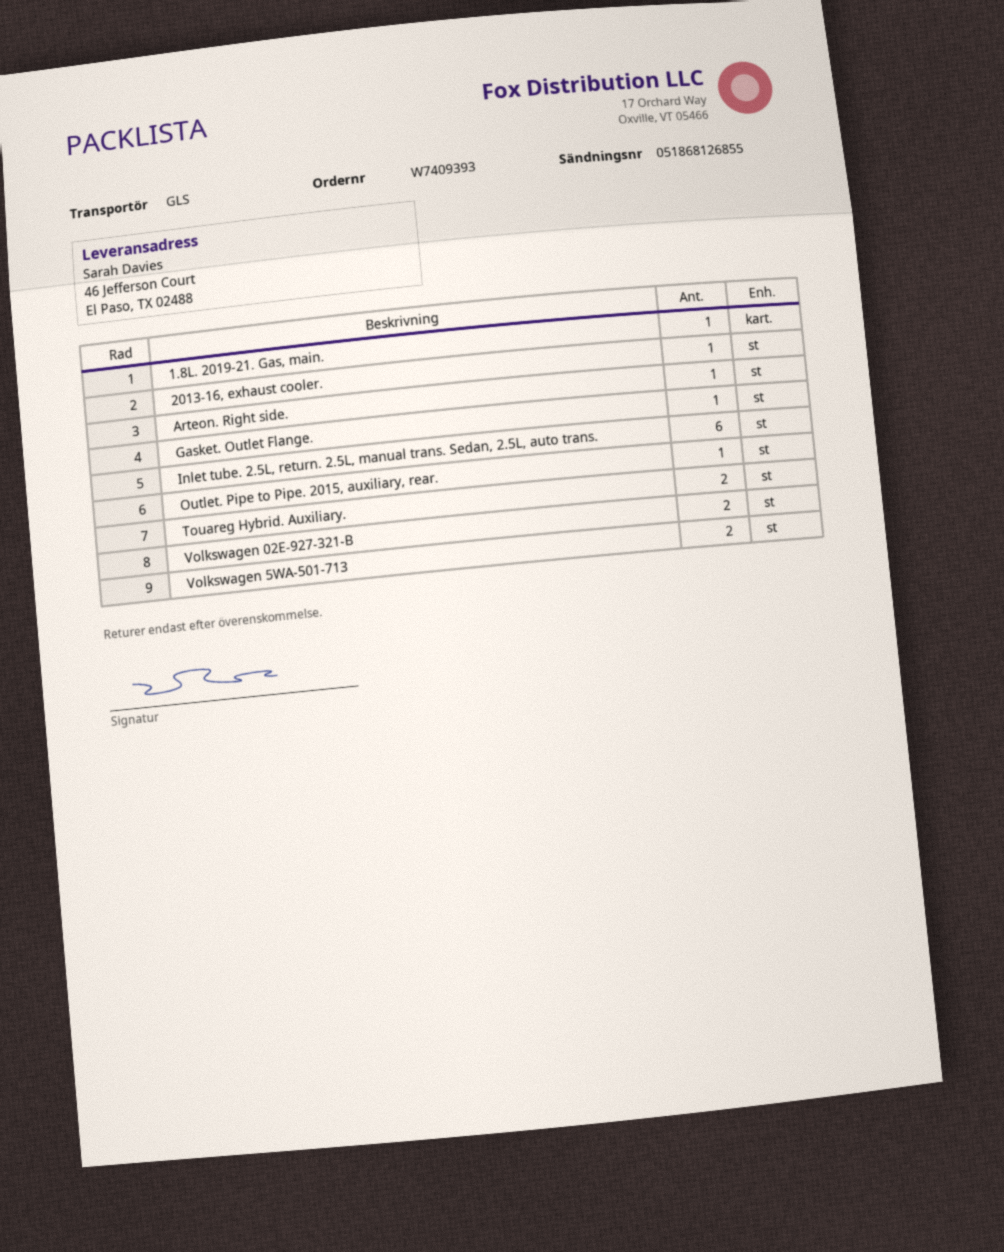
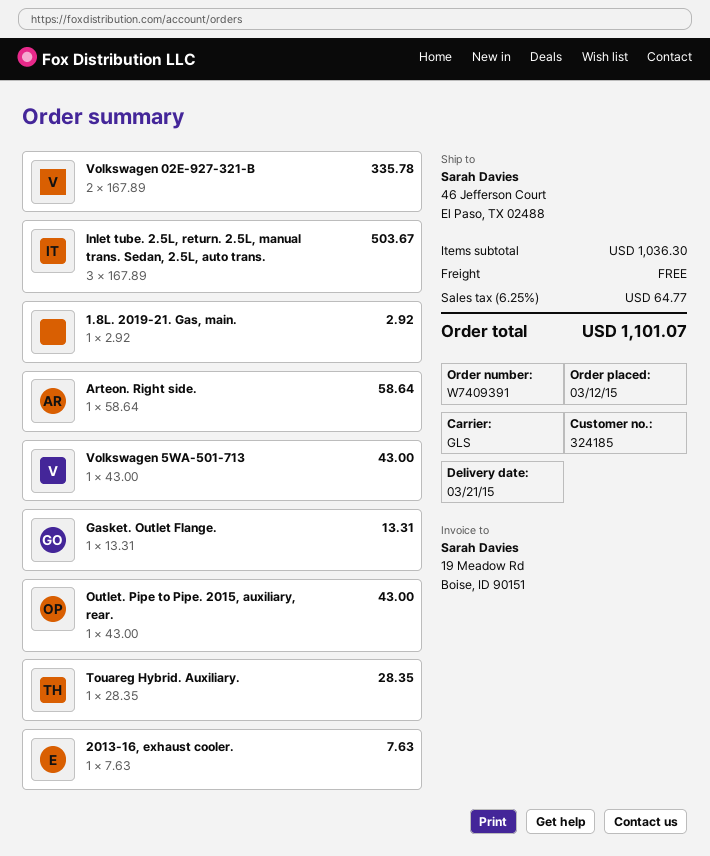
order number: W7409393 -> W7409391
Inlet tube. 2.5L, return. 2.5L, manual trans. Sedan, 2.5L, auto trans.: 6 -> 3
Touareg Hybrid. Auxiliary.: 2 -> 1
Volkswagen 5WA-501-713: 2 -> 1

